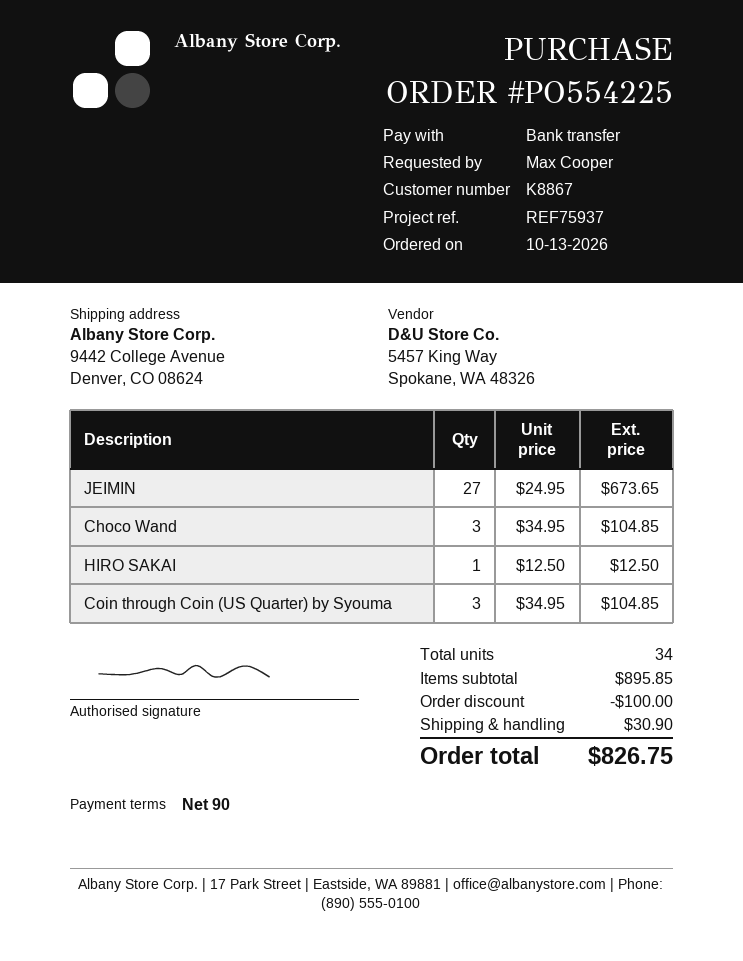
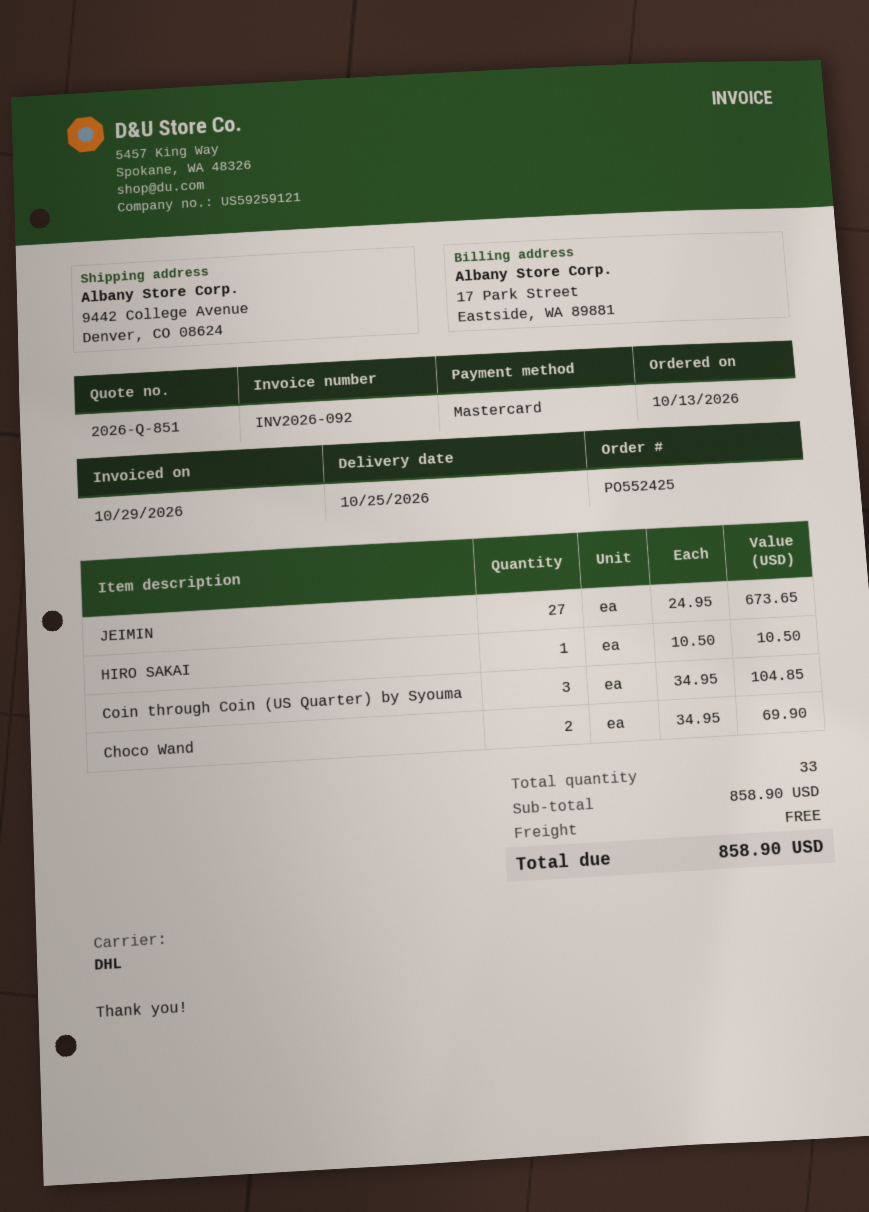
order number: PO554225 -> PO552425
payment method: bank transfer -> Mastercard
Choco Wand: 3 x 34.95 = 104.85 -> 2 x 34.95 = 69.90
HIRO SAKAI: 1 x 12.50 = 12.50 -> 1 x 10.50 = 10.50
total quantity: 34 -> 33
subtotal: 895.85 -> 858.90
discount: 100.00 -> none
shipping: 30.90 -> 0.00
total: 826.75 -> 858.90

